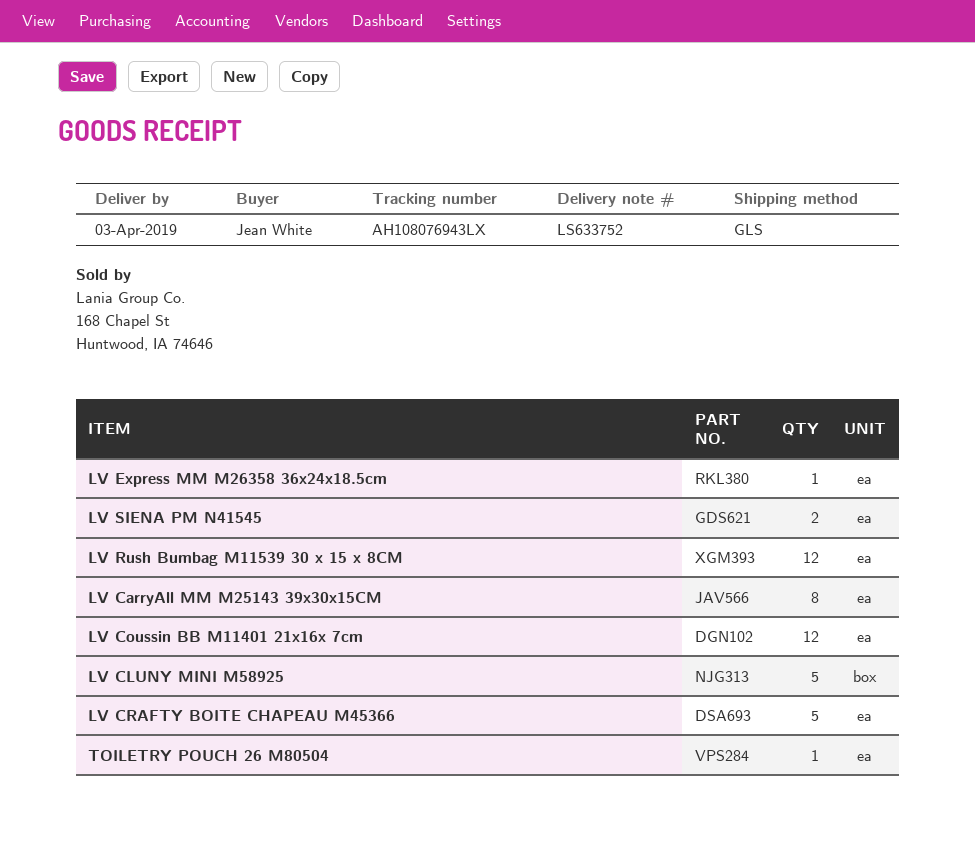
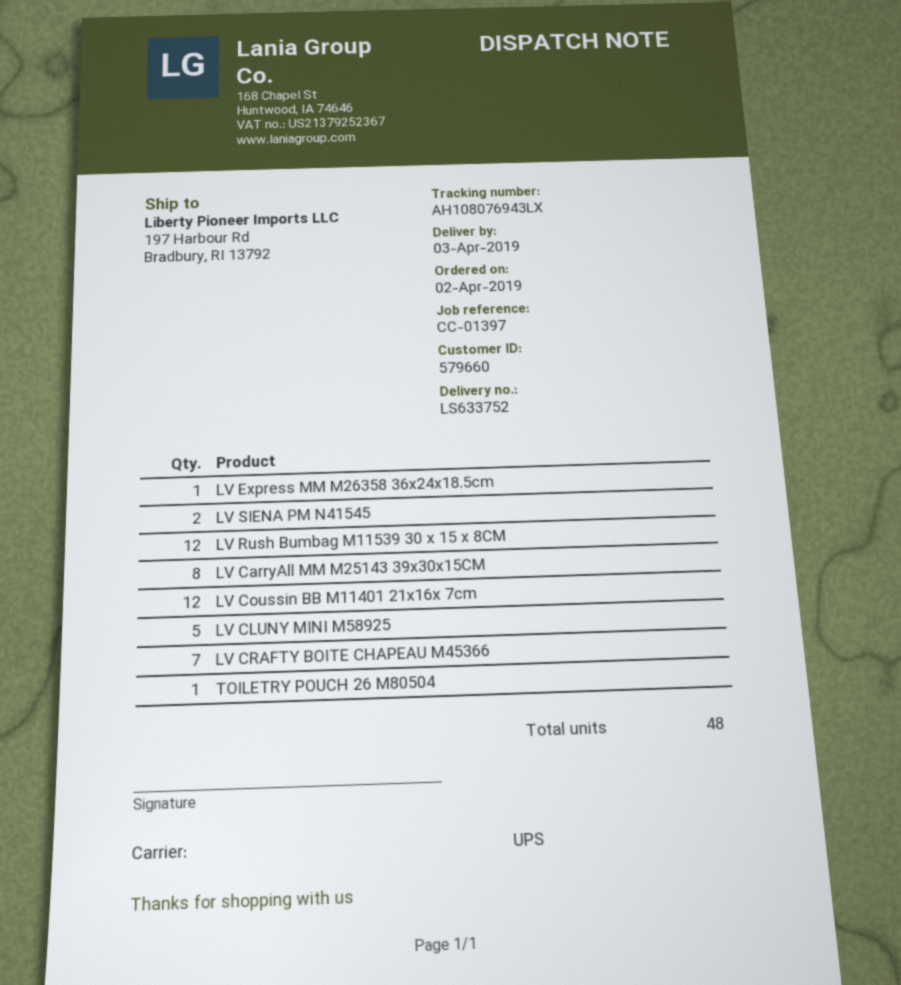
shipping method: GLS -> UPS
LV CRAFTY BOITE CHAPEAU M45366: 5 -> 7

